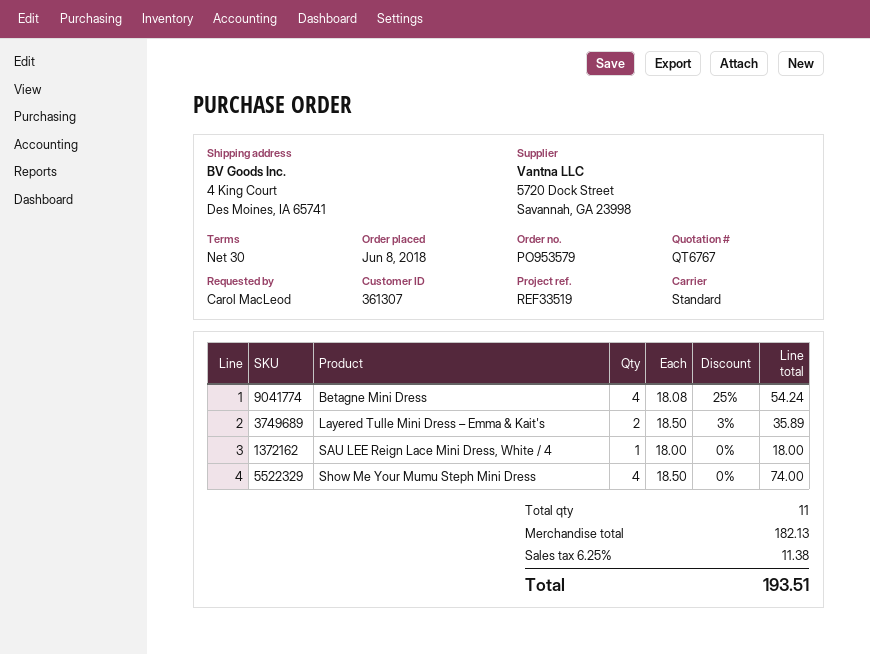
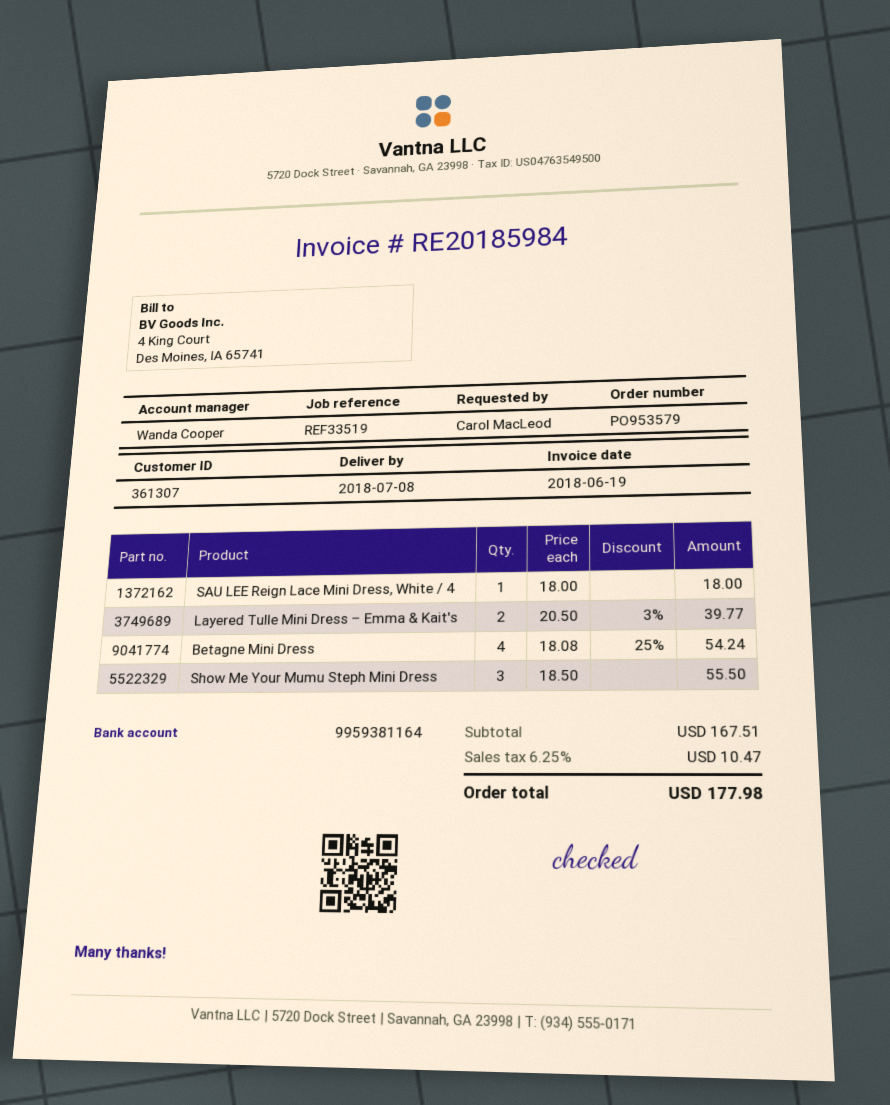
Layered Tulle Mini Dress – Emma & Kait's: 2 x 18.50 - 3% = 35.89 -> 2 x 20.50 - 3% = 39.77
Show Me Your Mumu Steph Mini Dress: 4 x 18.50 = 74.00 -> 3 x 18.50 = 55.50
subtotal: 182.13 -> 167.51
tax: 6.25% = 11.38 -> 6.25% = 10.47
total: 193.51 -> 177.98

